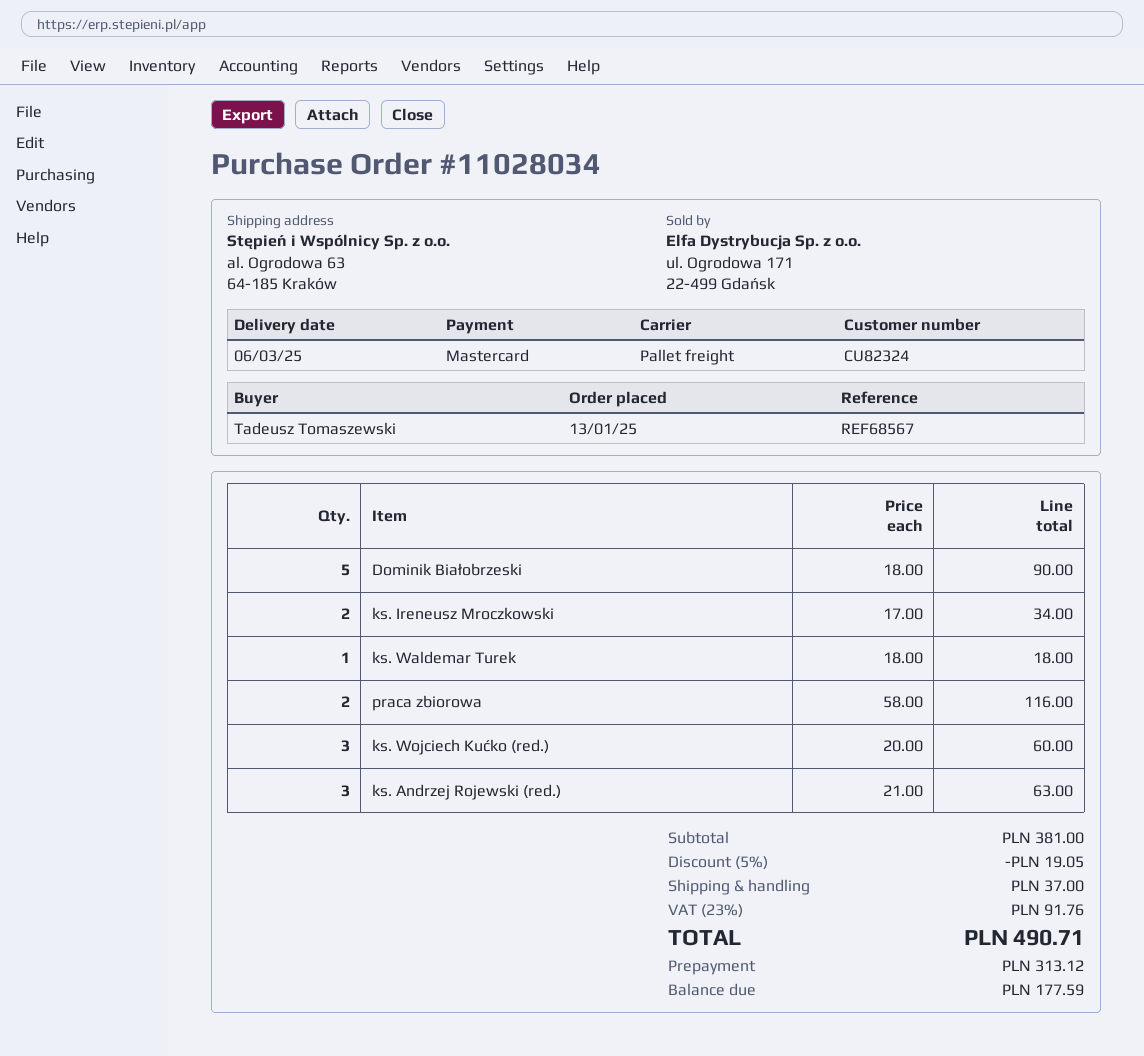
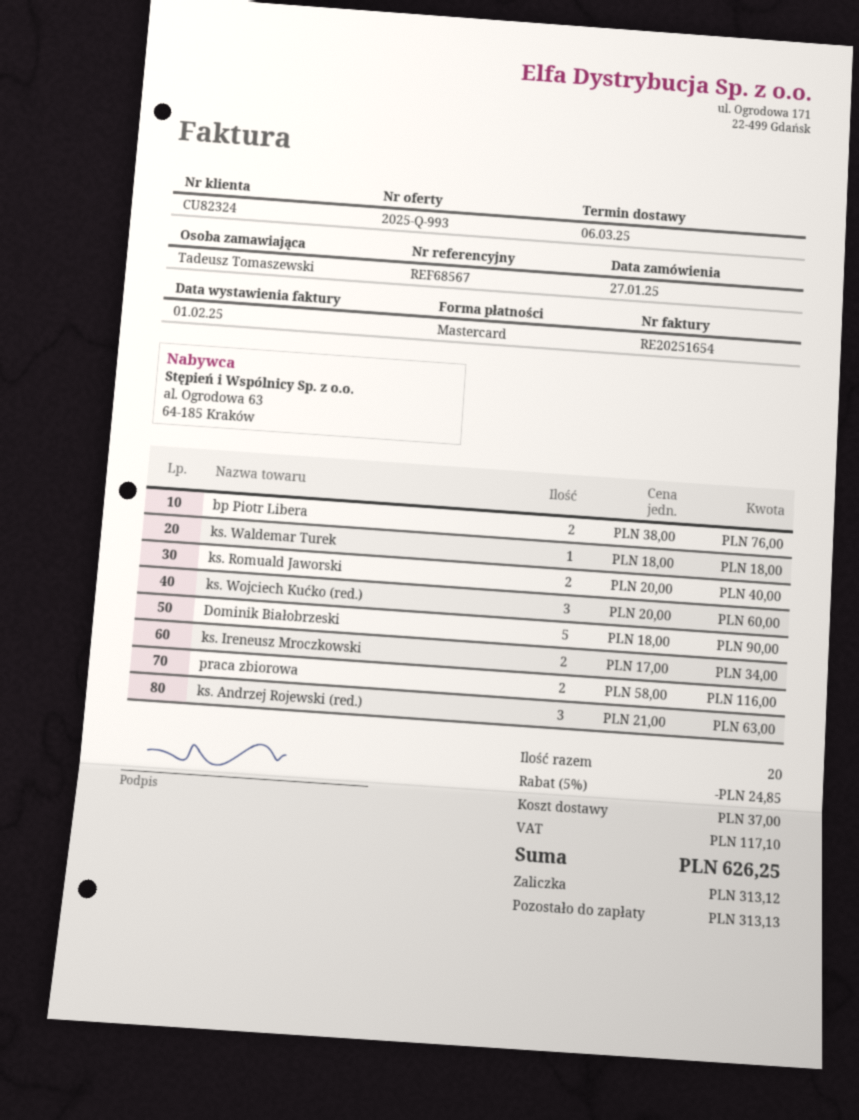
order date: 2025-01-13 -> 2025-01-27
bp Piotr Libera: none -> 2 x 38.00 = 76.00
ks. Romuald Jaworski: none -> 2 x 20.00 = 40.00
discount: 5% = 19.05 -> 5% = 24.85
tax: 91.76 -> 117.10
total: 490.71 -> 626.25
balance: 177.59 -> 313.13

